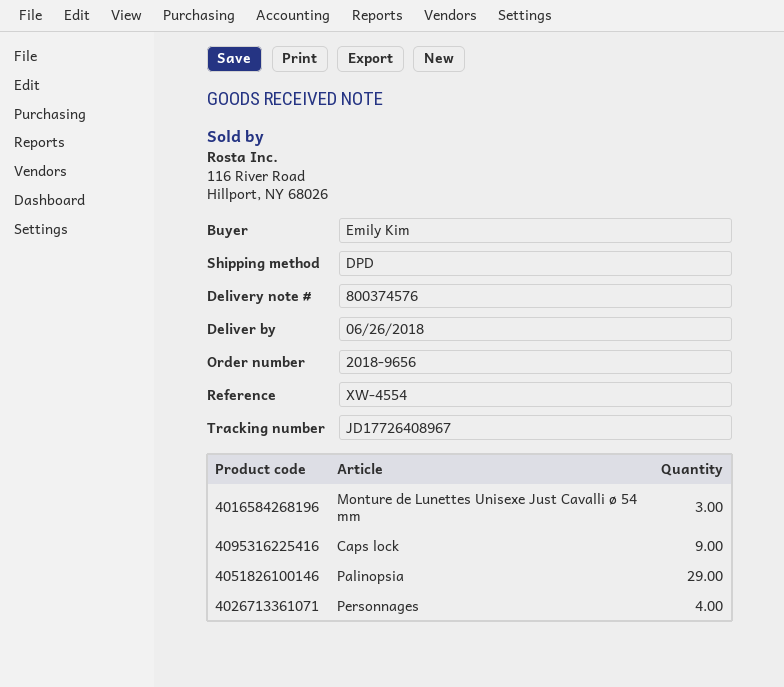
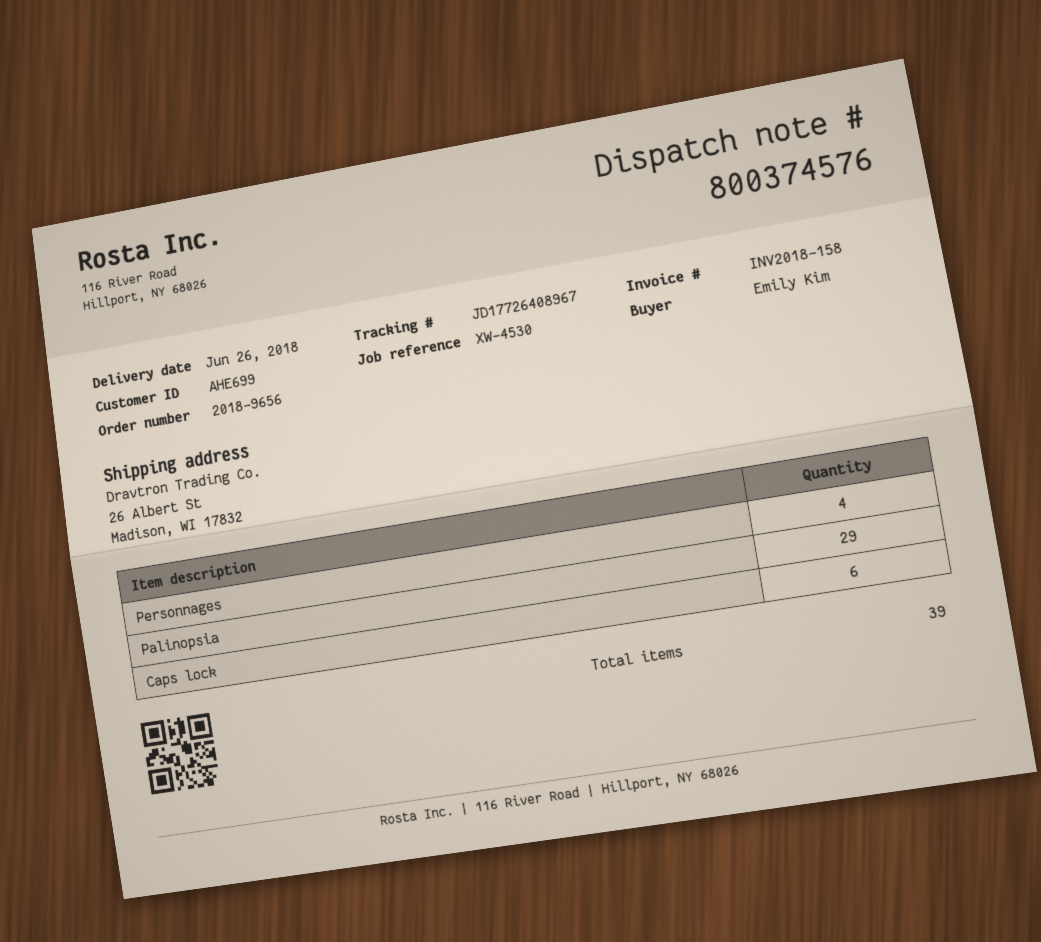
reference: XW-4554 -> XW-4530
Monture de Lunettes Unisexe Just Cavalli ø 54 mm: 3 -> none
Caps lock: 9 -> 6

